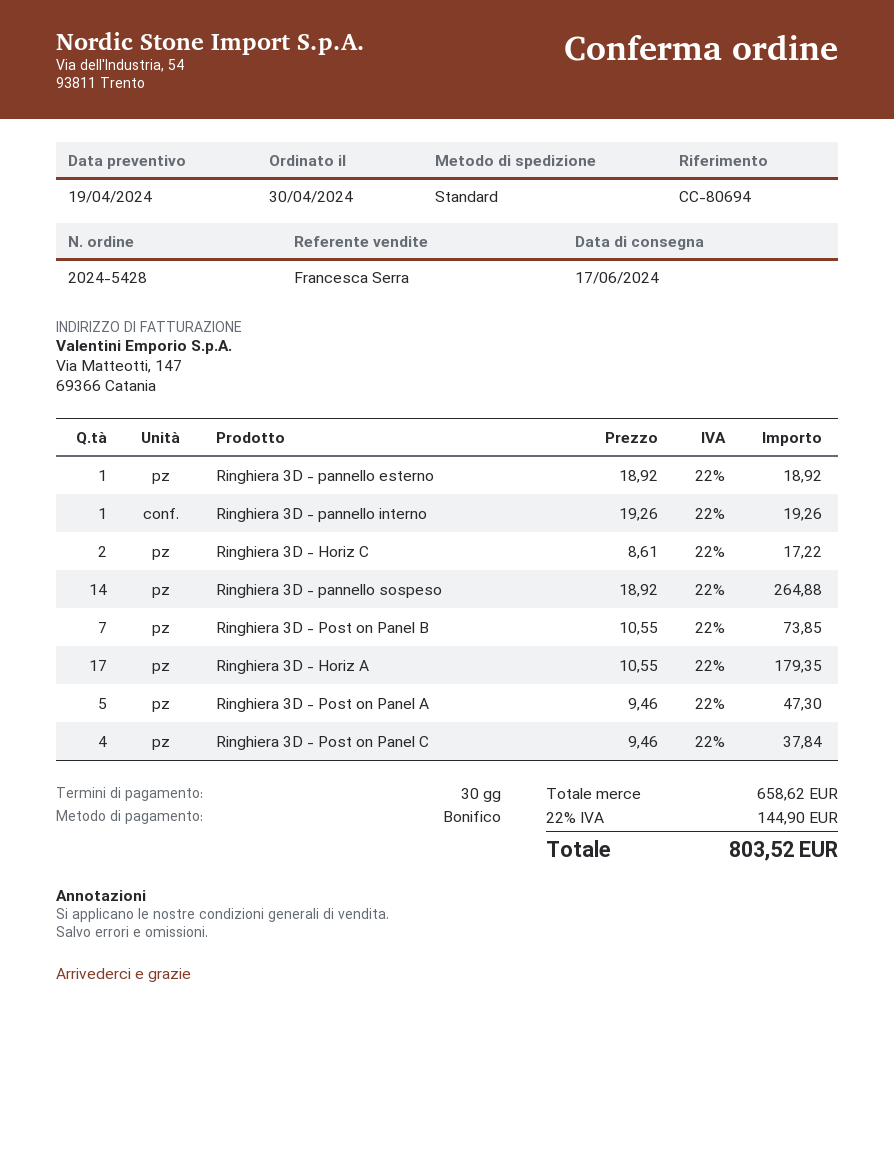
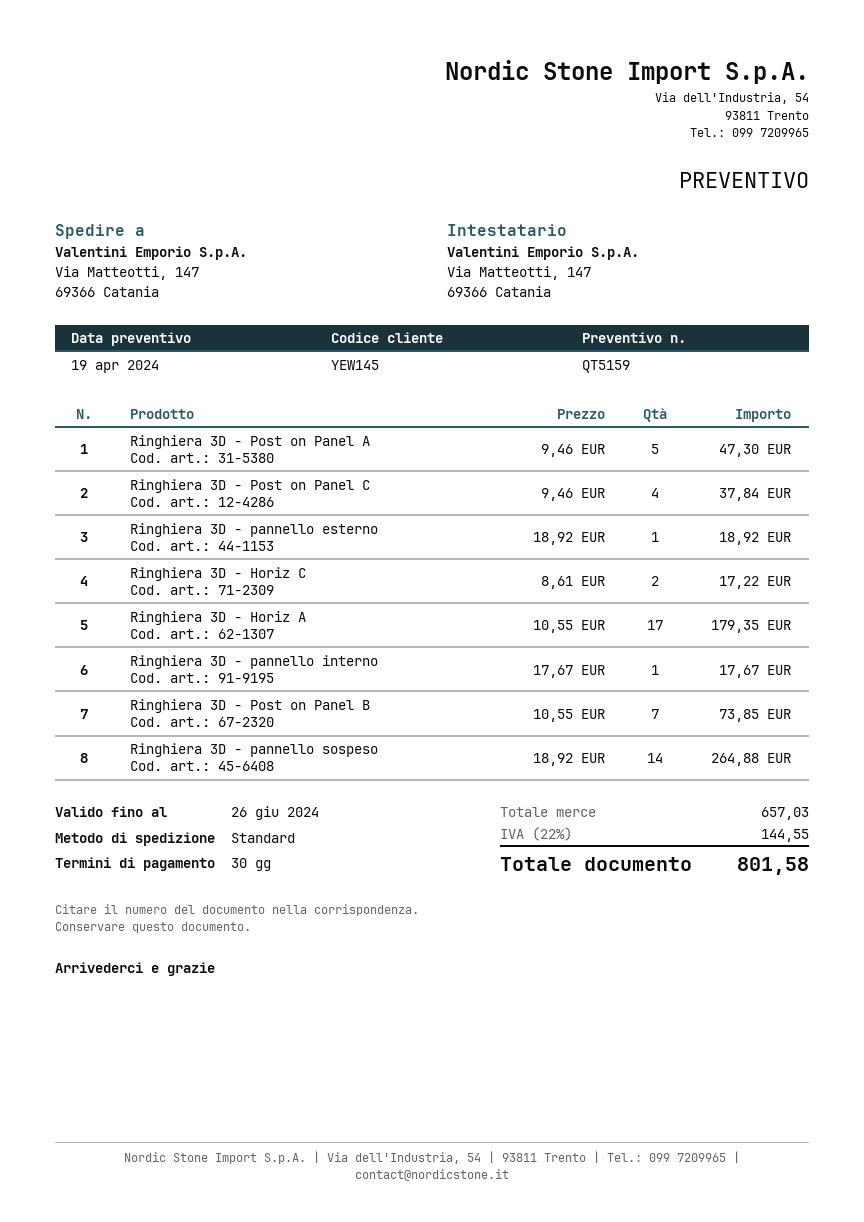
Ringhiera 3D - pannello interno: 1 x 19.26 = 19.26 -> 1 x 17.67 = 17.67
subtotal: 658.62 -> 657.03
tax: 22% = 144.90 -> 22% = 144.55
total: 803.52 -> 801.58

